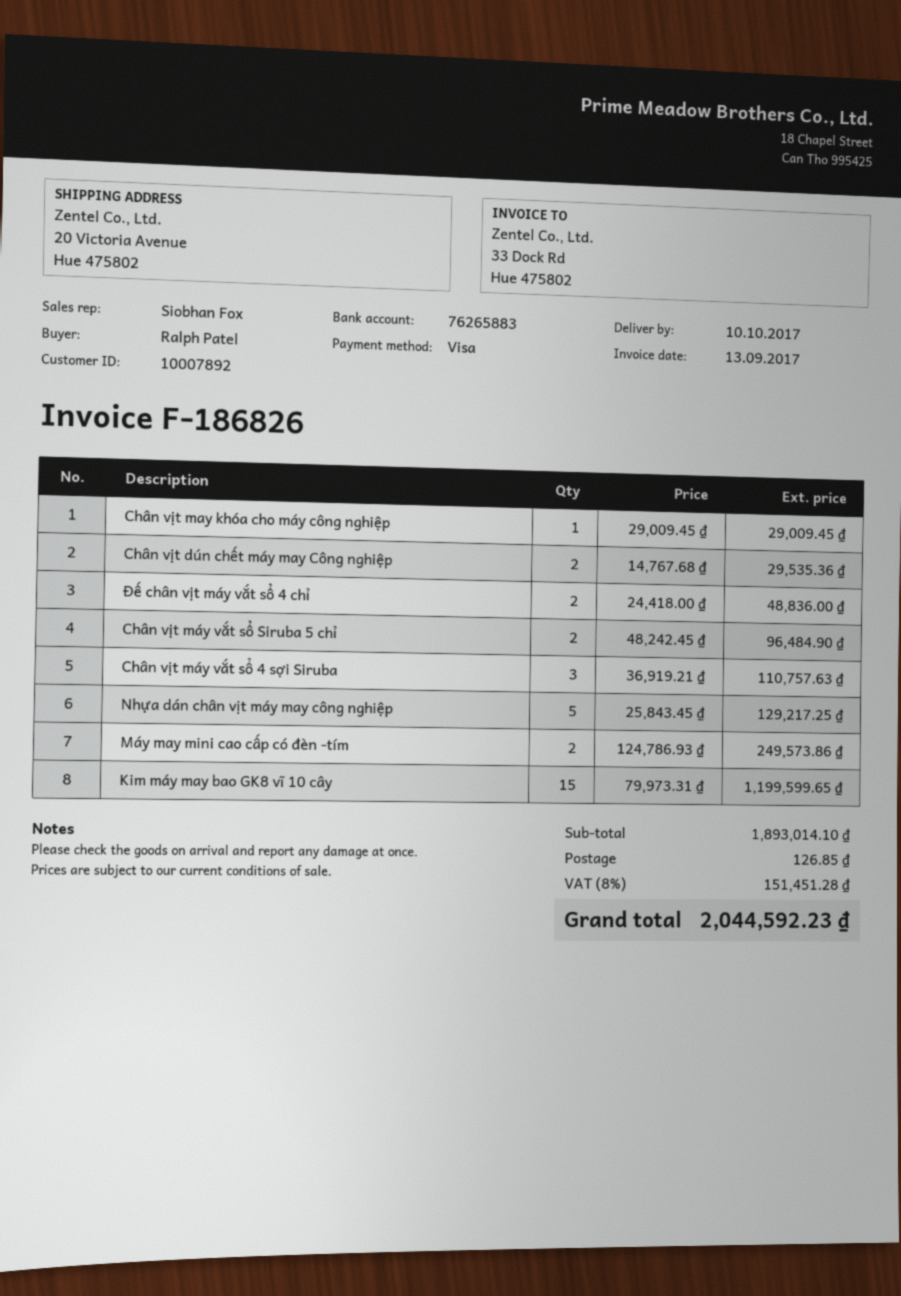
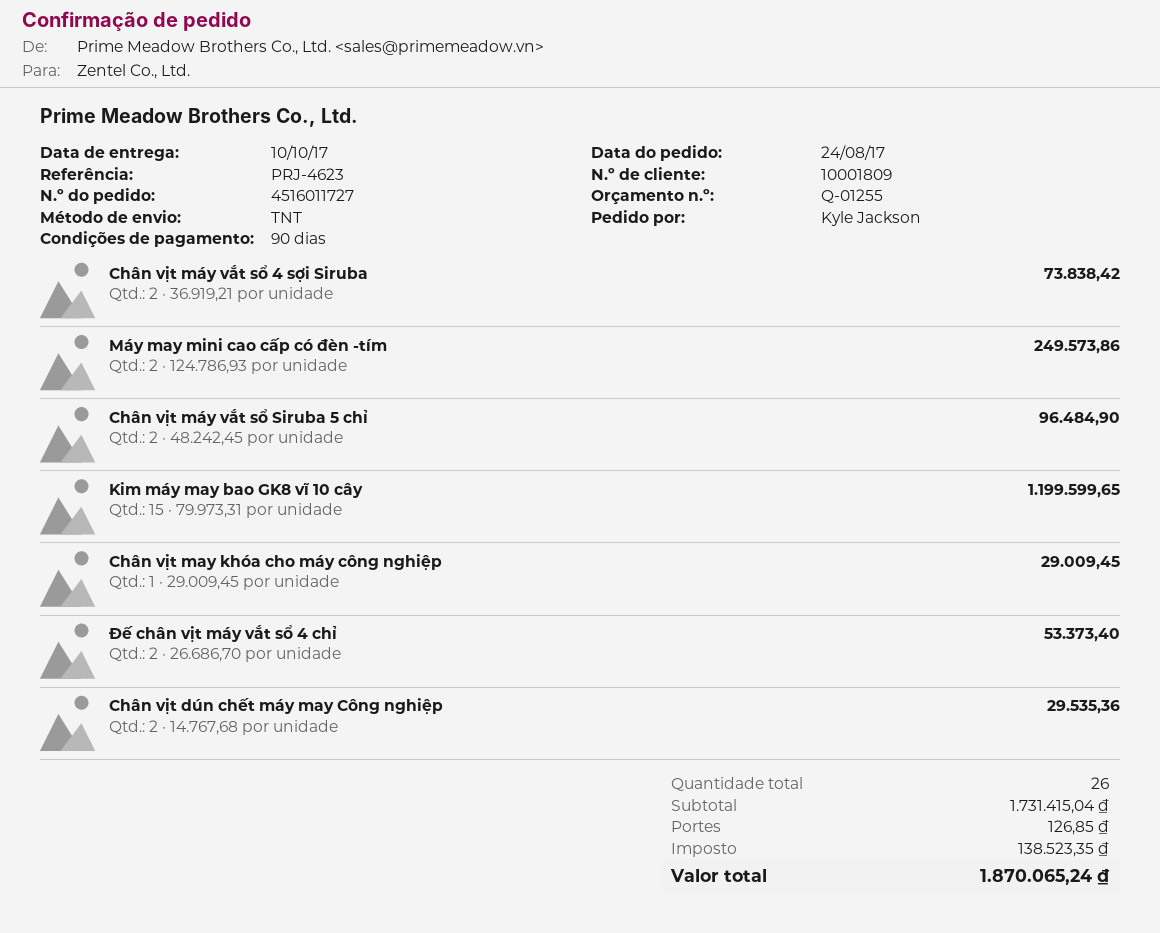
customer number: 10007892 -> 10001809
ordered by: Ralph Patel -> Kyle Jackson
Đế chân vịt máy vắt sổ 4 chỉ: 2 x 24418.00 = 48836.00 -> 2 x 26686.70 = 53373.40
Chân vịt máy vắt sổ 4 sợi Siruba: 3 x 36919.21 = 110757.63 -> 2 x 36919.21 = 73838.42
Nhựa dán chân vịt máy may công nghiệp: 5 x 25843.45 = 129217.25 -> none
subtotal: 1893014.10 -> 1731415.04
tax: 151451.28 -> 138523.35
total: 2044592.23 -> 1870065.24

